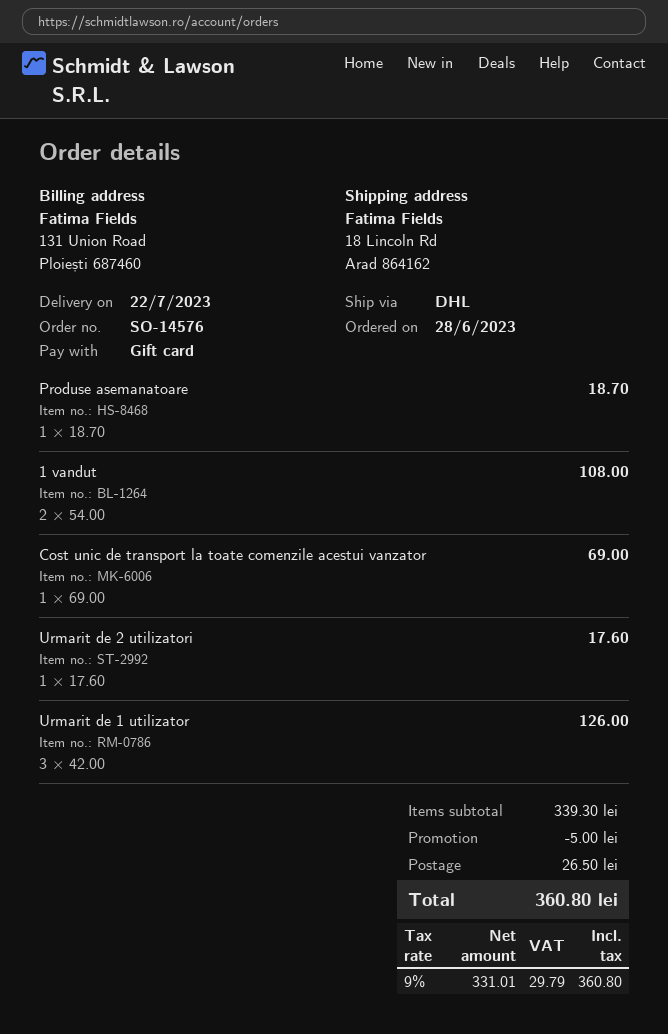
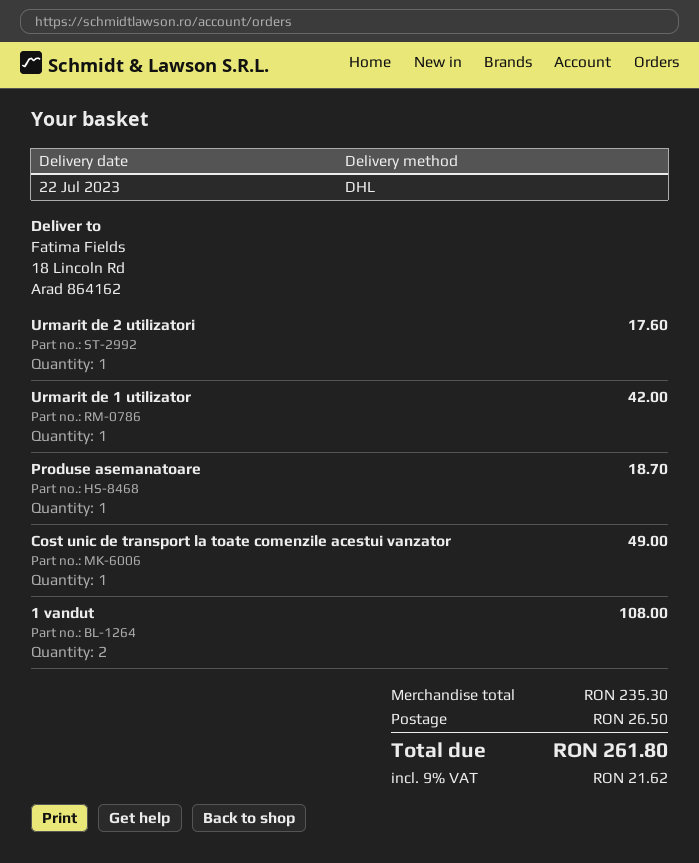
Cost unic de transport la toate comenzile acestui vanzator: 1 for 69.00 -> 1 for 49.00
Urmarit de 1 utilizator: 3 for 126.00 -> 1 for 42.00
subtotal: 339.30 -> 235.30
discount: 5.00 -> none
tax: 9% = 29.79 -> 9% = 21.62
total: 360.80 -> 261.80

